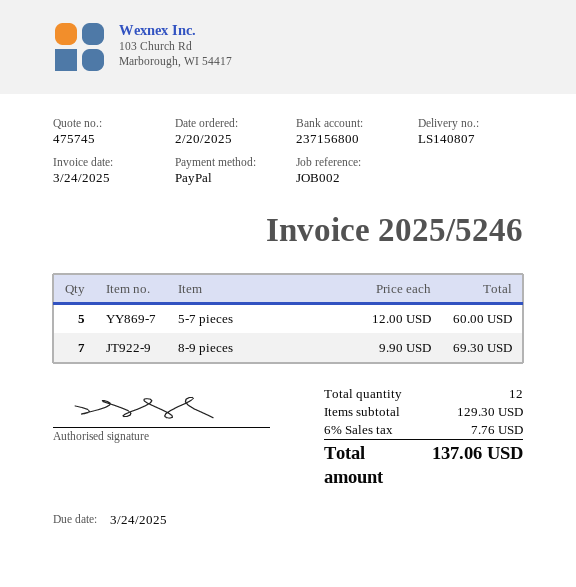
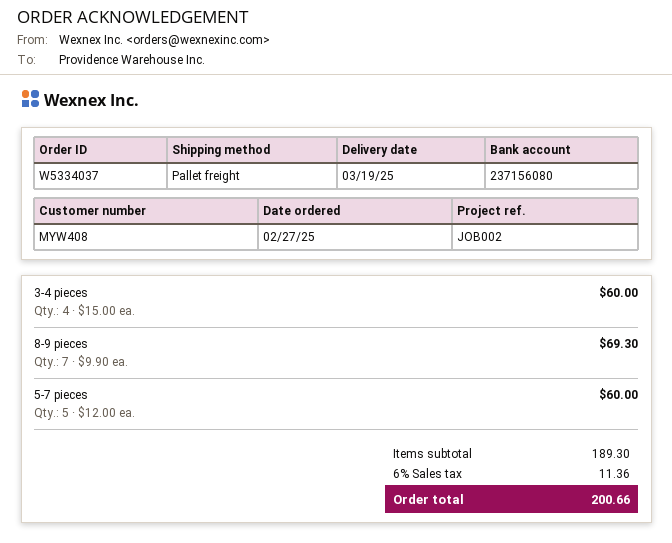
order date: 2025-02-20 -> 2025-02-27
bank account: 237156800 -> 237156080
3-4 pieces: none -> 4 x 15.00 = 60.00
subtotal: 129.30 -> 189.30
tax: 6% = 7.76 -> 6% = 11.36
total: 137.06 -> 200.66

